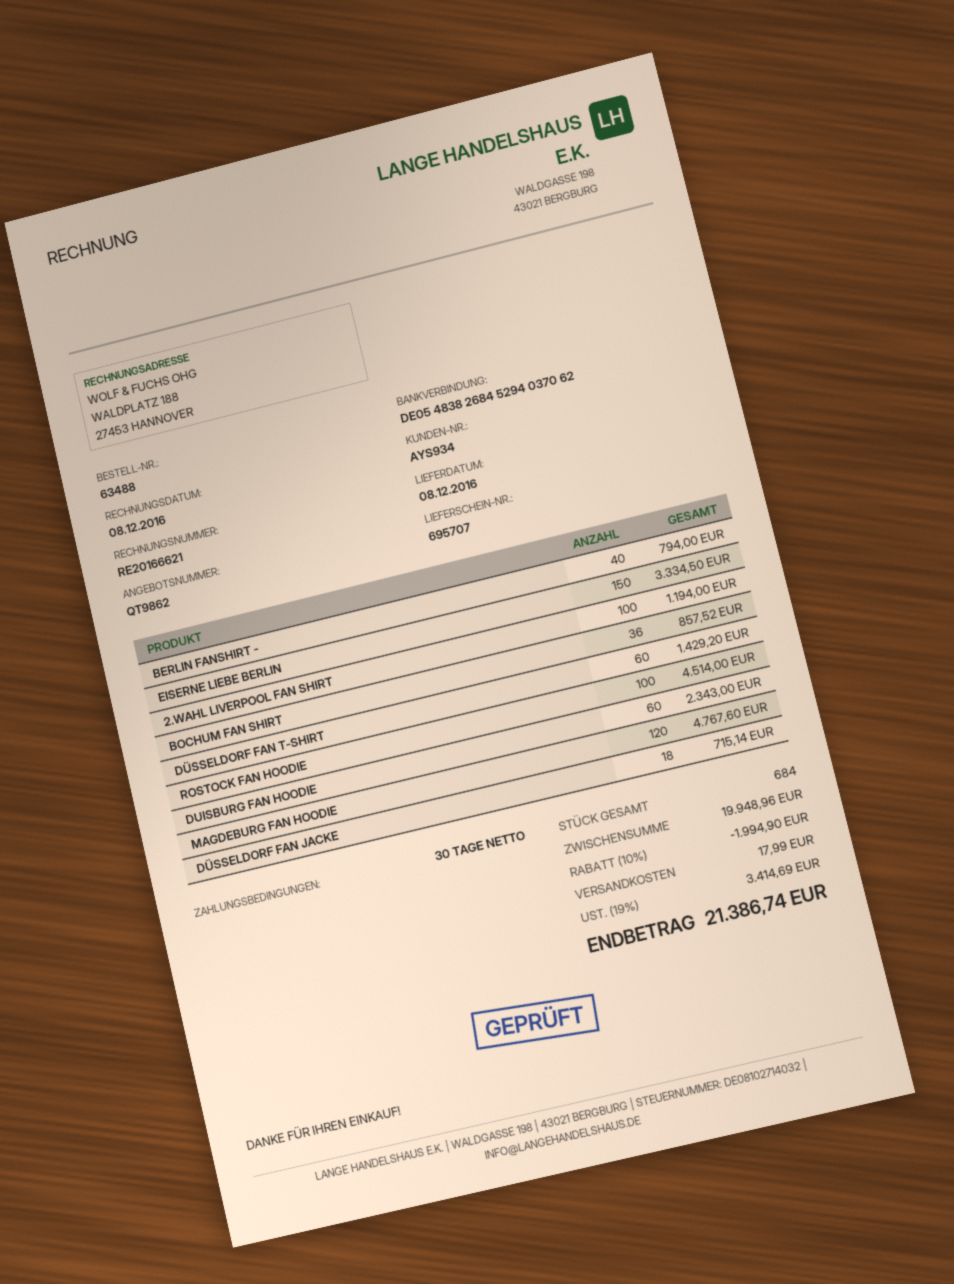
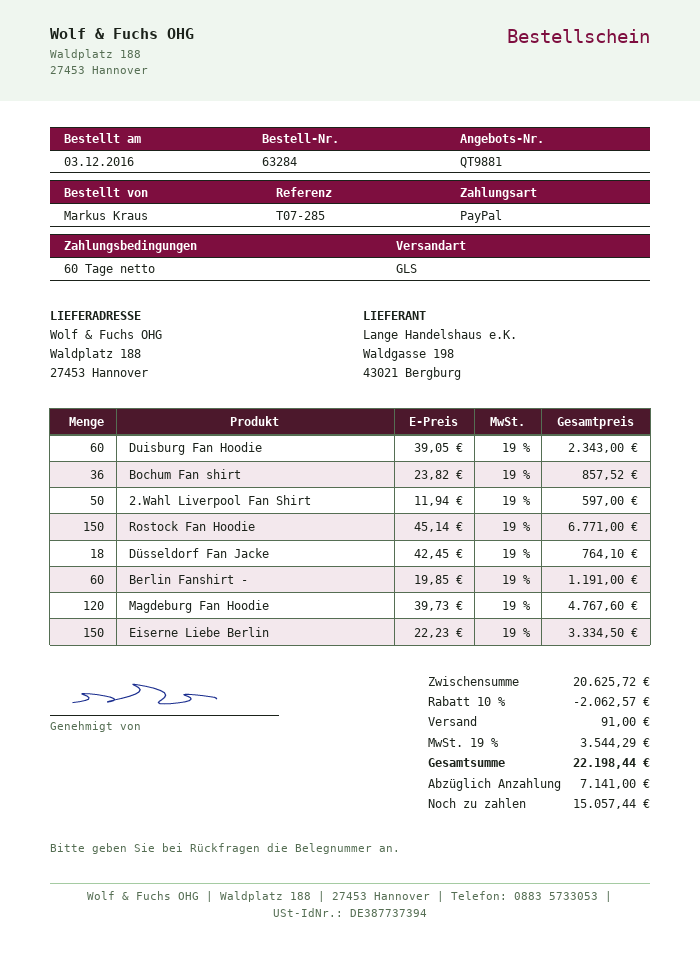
quote number: QT9862 -> QT9881
order number: 63488 -> 63284
payment terms: 30 days -> 60 days
BERLIN FANSHIRT -: 40 for 794.00 -> 60 for 1191.00
2.WAHL LIVERPOOL FAN SHIRT: 100 for 1194.00 -> 50 for 597.00
DÜSSELDORF FAN T-SHIRT: 60 for 1429.20 -> none
ROSTOCK FAN HOODIE: 100 for 4514.00 -> 150 for 6771.00
DÜSSELDORF FAN JACKE: 18 for 715.14 -> 18 for 764.10
subtotal: 19948.96 -> 20625.72
discount: 10% = 1994.90 -> 10% = 2062.57
shipping: 17.99 -> 91.00
tax: 19% = 3414.69 -> 19% = 3544.29
total: 21386.74 -> 22198.44

